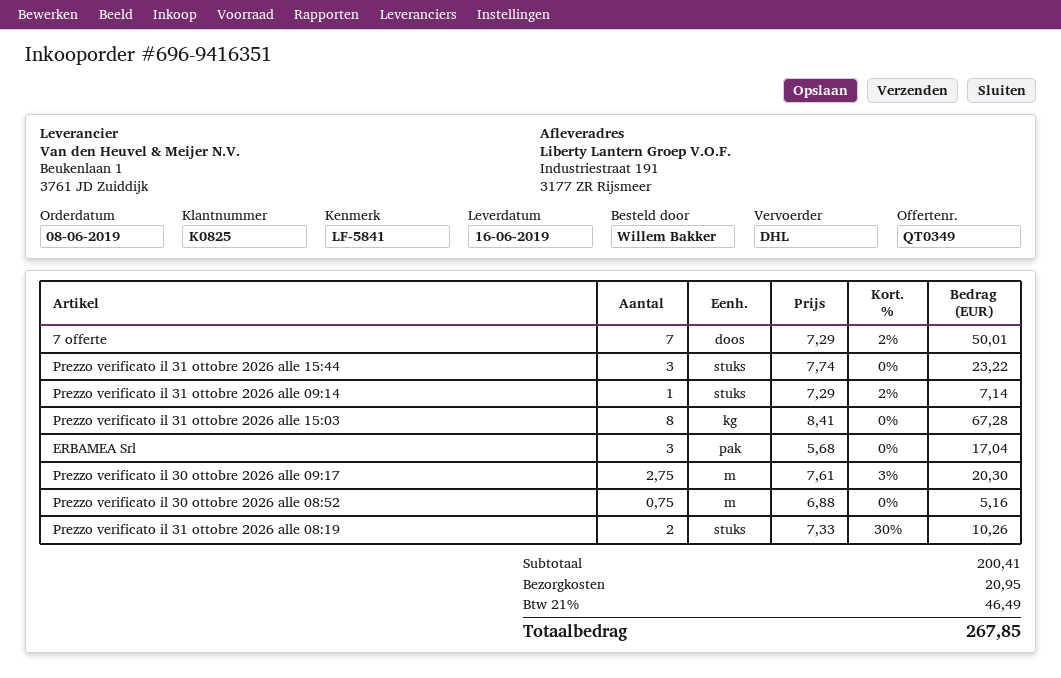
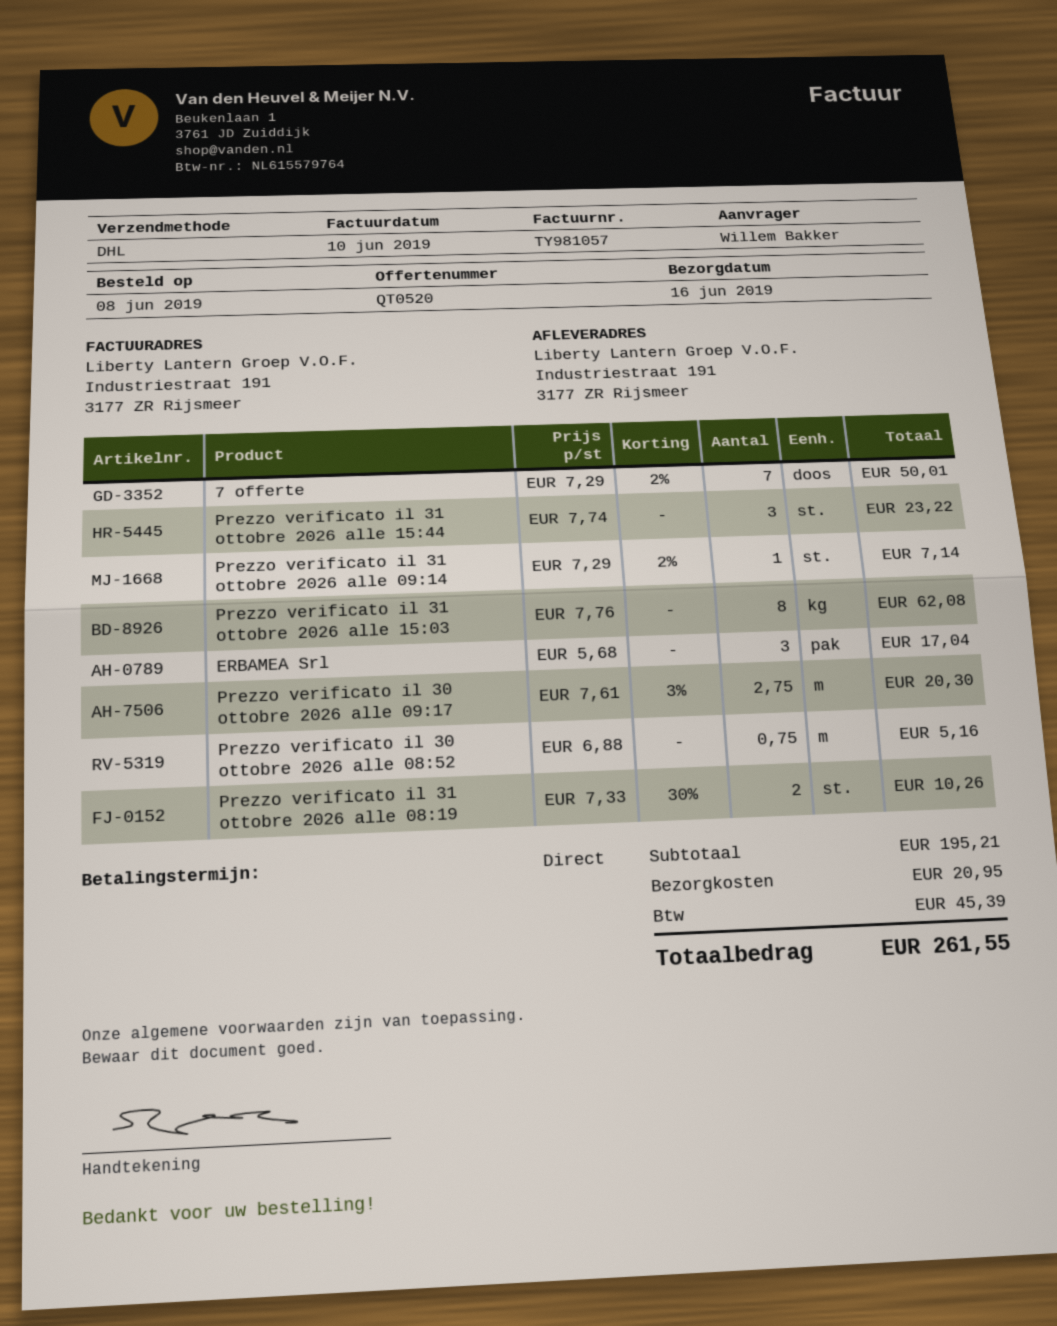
quote number: QT0349 -> QT0520
Prezzo verificato il 31 ottobre 2026 alle 15:03: 8 x 8.41 = 67.28 -> 8 x 7.76 = 62.08
subtotal: 200.41 -> 195.21
tax: 46.49 -> 45.39
total: 267.85 -> 261.55

